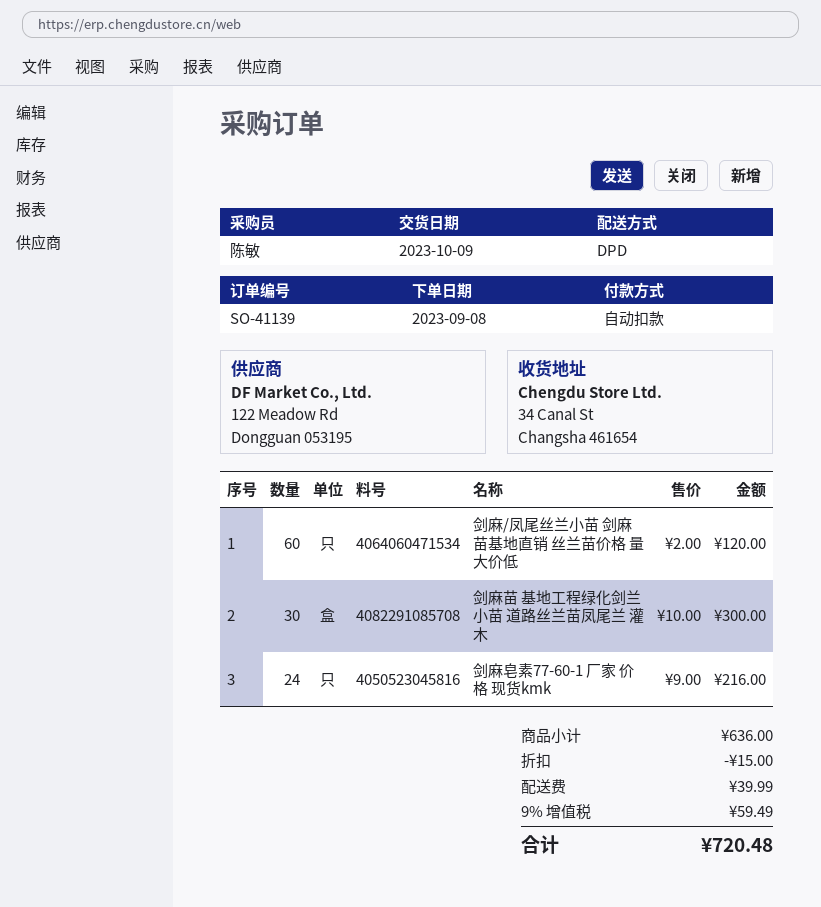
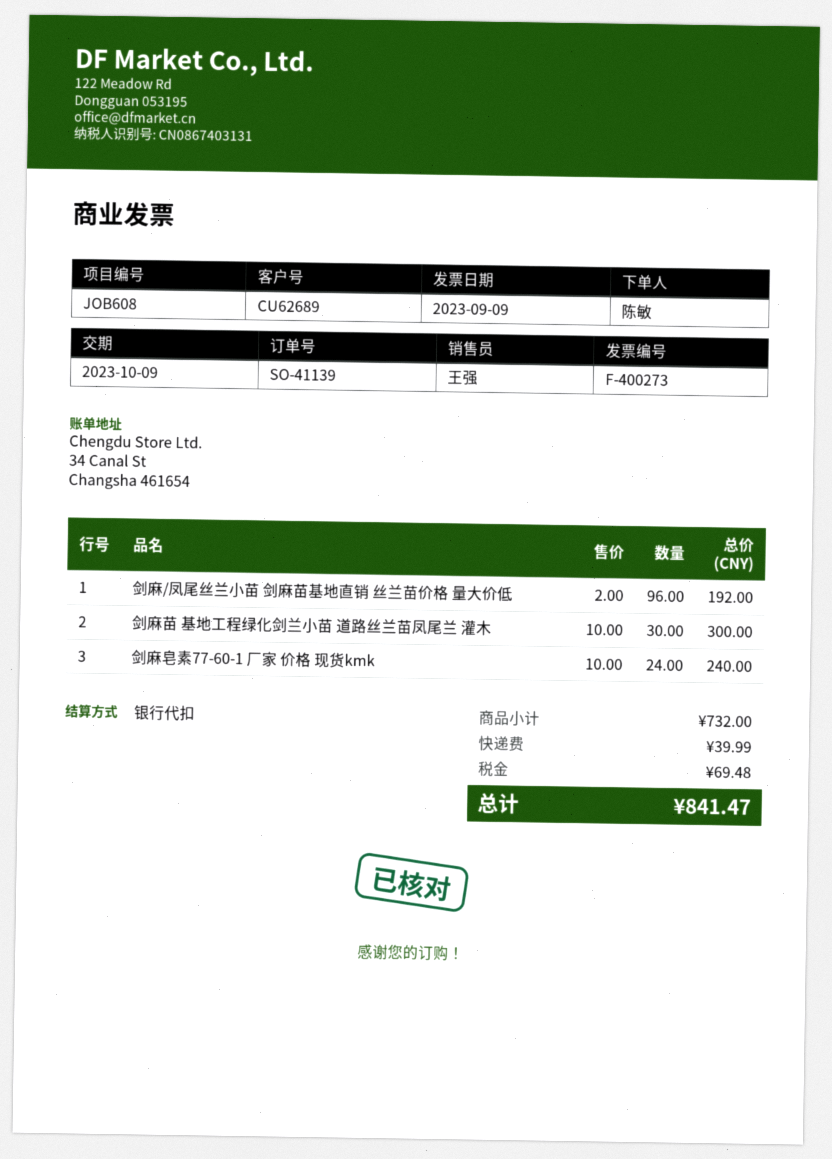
剑麻/凤尾丝兰小苗 剑麻苗基地直销 丝兰苗价格 量大价低: 60 x 2.00 = 120.00 -> 96 x 2.00 = 192.00
剑麻皂素77-60-1 厂家 价格 现货kmk: 24 x 9.00 = 216.00 -> 24 x 10.00 = 240.00
subtotal: 636.00 -> 732.00
discount: 15.00 -> none
tax: 59.49 -> 69.48
total: 720.48 -> 841.47

